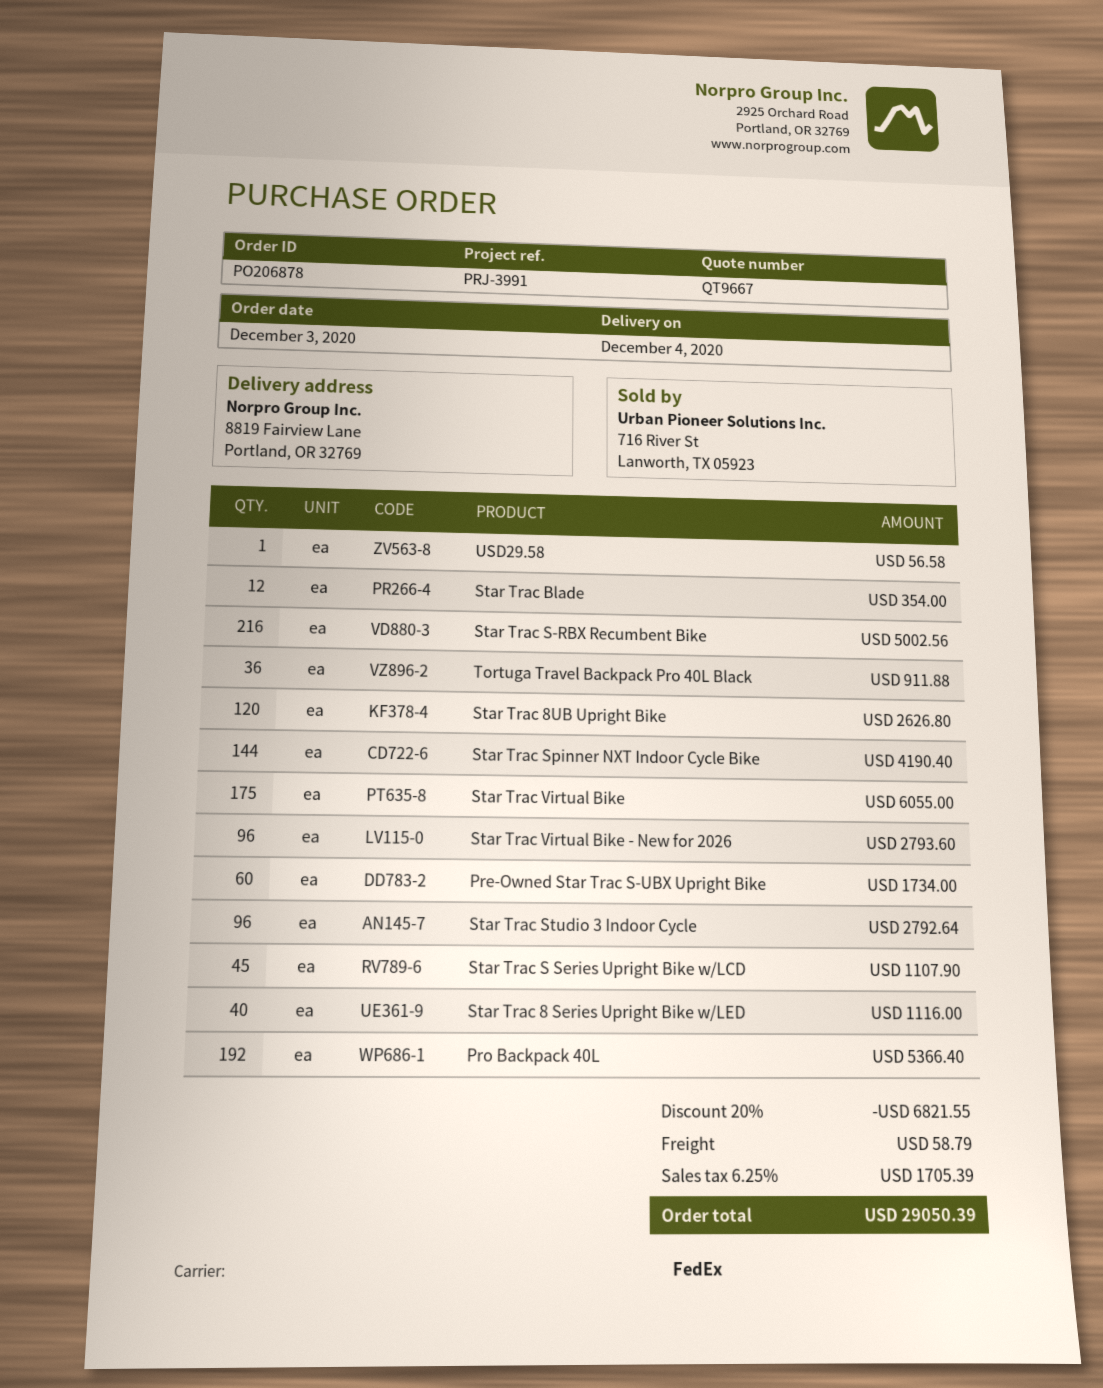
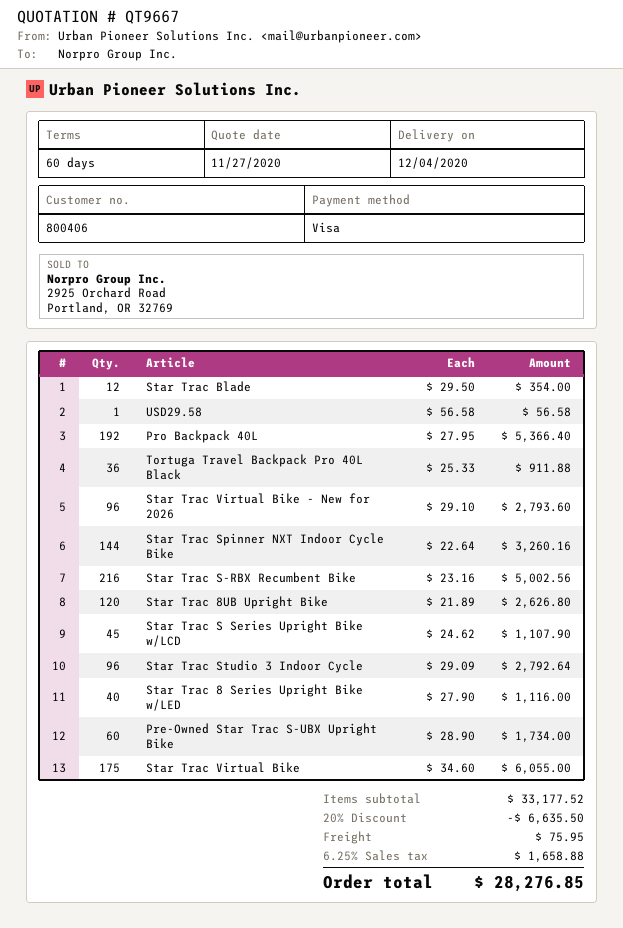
Star Trac Spinner NXT Indoor Cycle Bike: 144 for 4190.40 -> 144 for 3260.16
discount: 20% = 6821.55 -> 20% = 6635.50
shipping: 58.79 -> 75.95
tax: 6.25% = 1705.39 -> 6.25% = 1658.88
total: 29050.39 -> 28276.85

